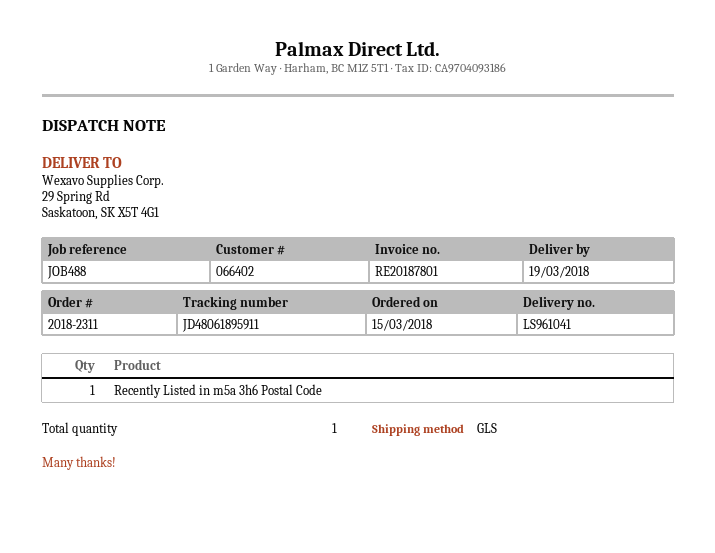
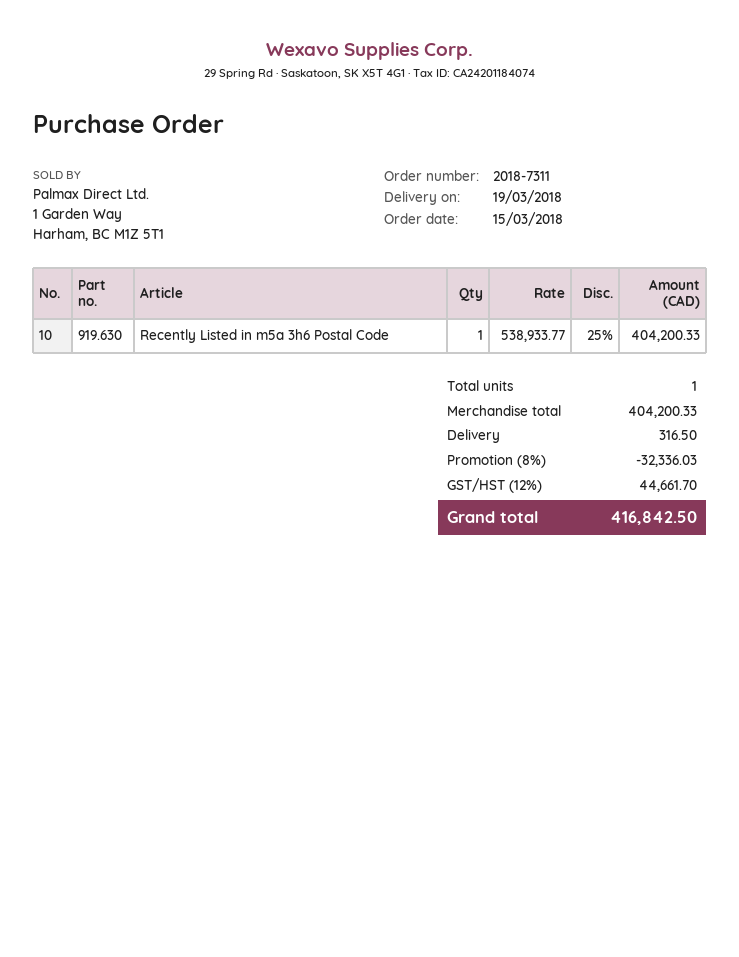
order number: 2018-2311 -> 2018-7311

